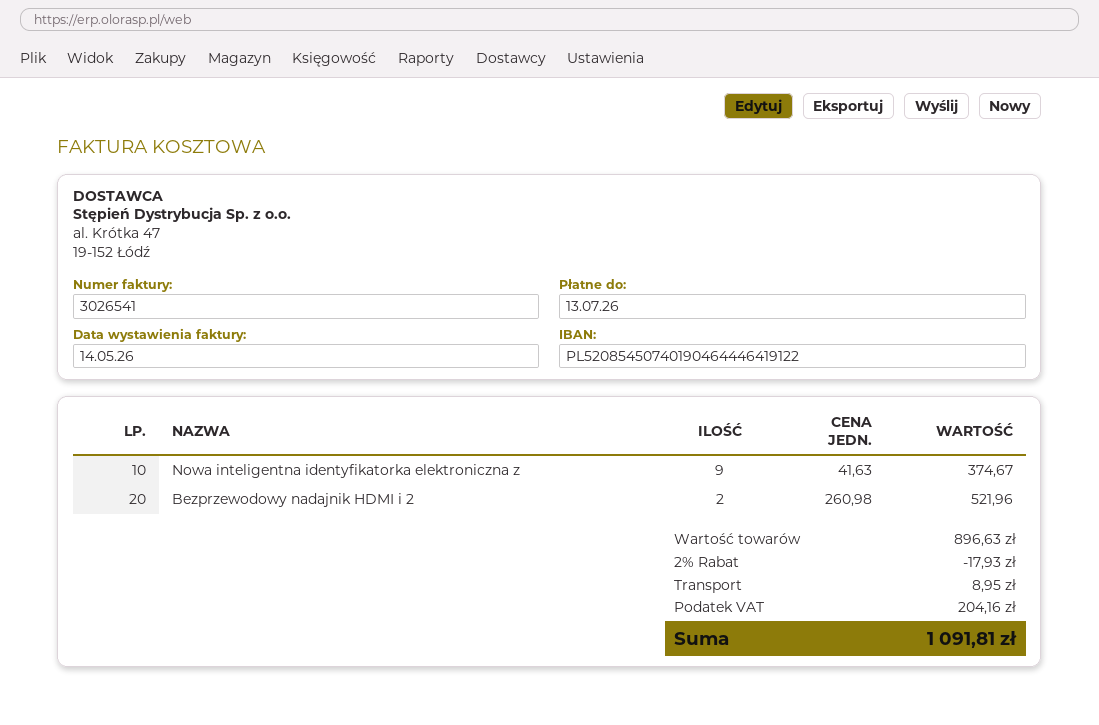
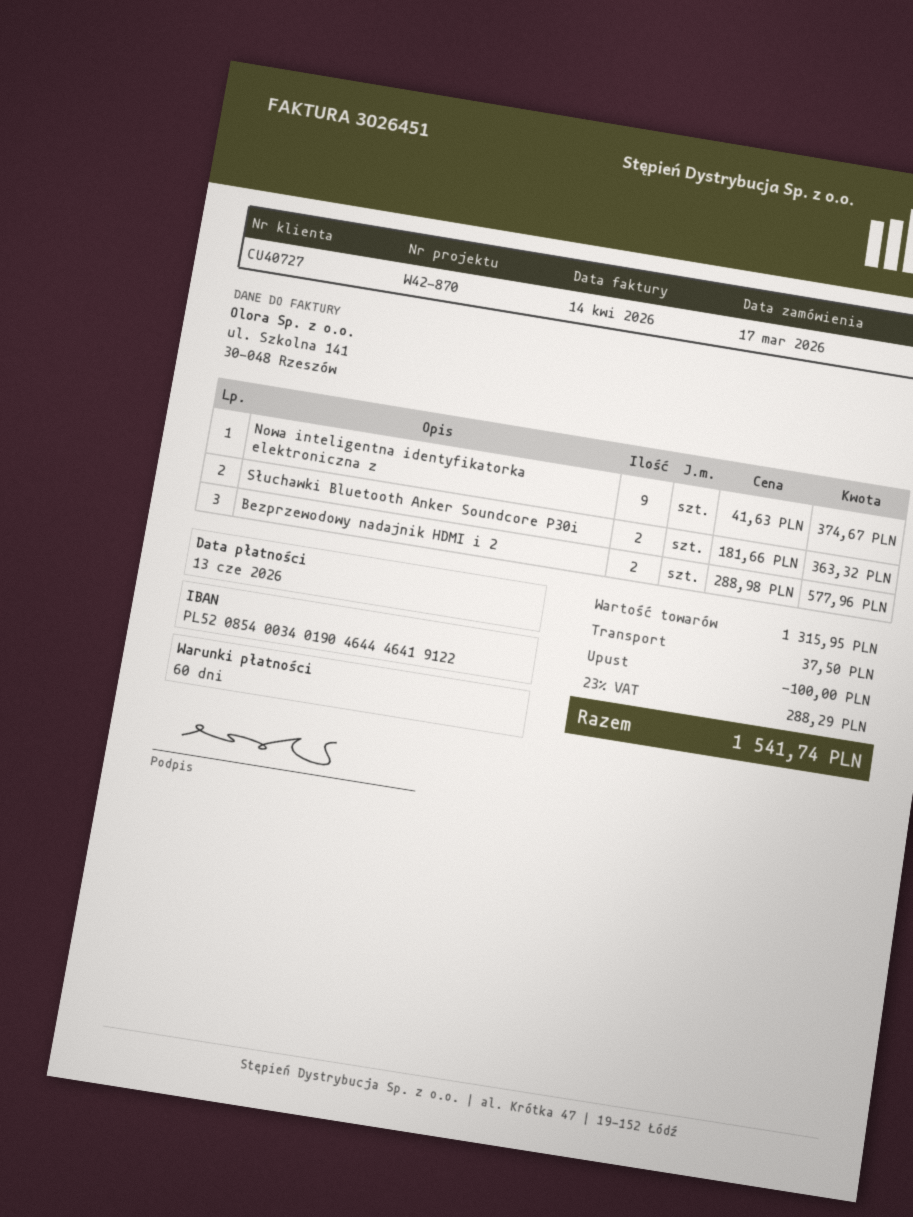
invoice number: 3026541 -> 3026451
invoice date: 2026-05-14 -> 2026-04-14
due date: 2026-07-13 -> 2026-06-13
bank account: PL52085450740190464446419122 -> PL52085400340190464446419122
Bezprzewodowy nadajnik HDMI i 2: 2 x 260.98 = 521.96 -> 2 x 288.98 = 577.96
Słuchawki Bluetooth Anker Soundcore P30i: none -> 2 x 181.66 = 363.32
subtotal: 896.63 -> 1315.95
discount: 17.93 -> 100.00
shipping: 8.95 -> 37.50
tax: 204.16 -> 288.29
total: 1091.81 -> 1541.74

